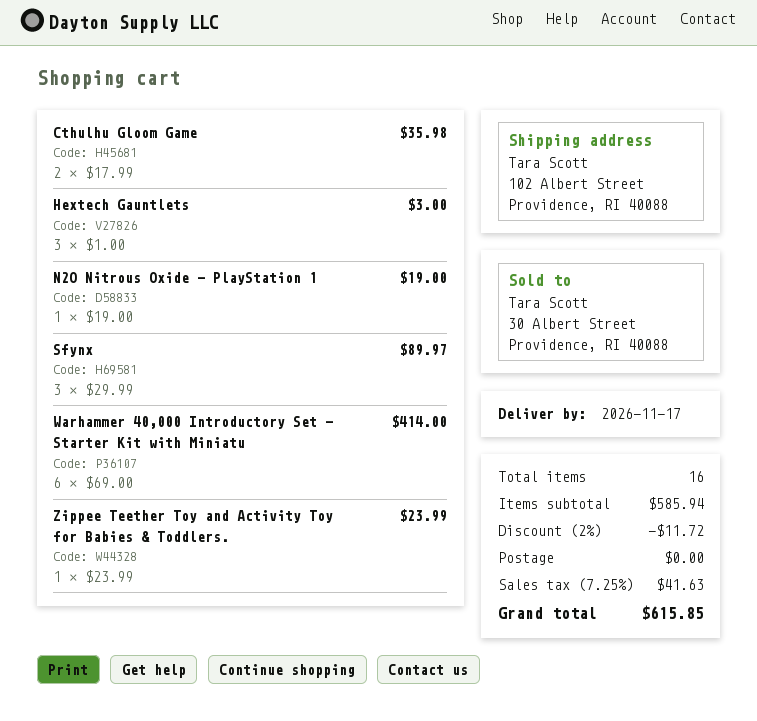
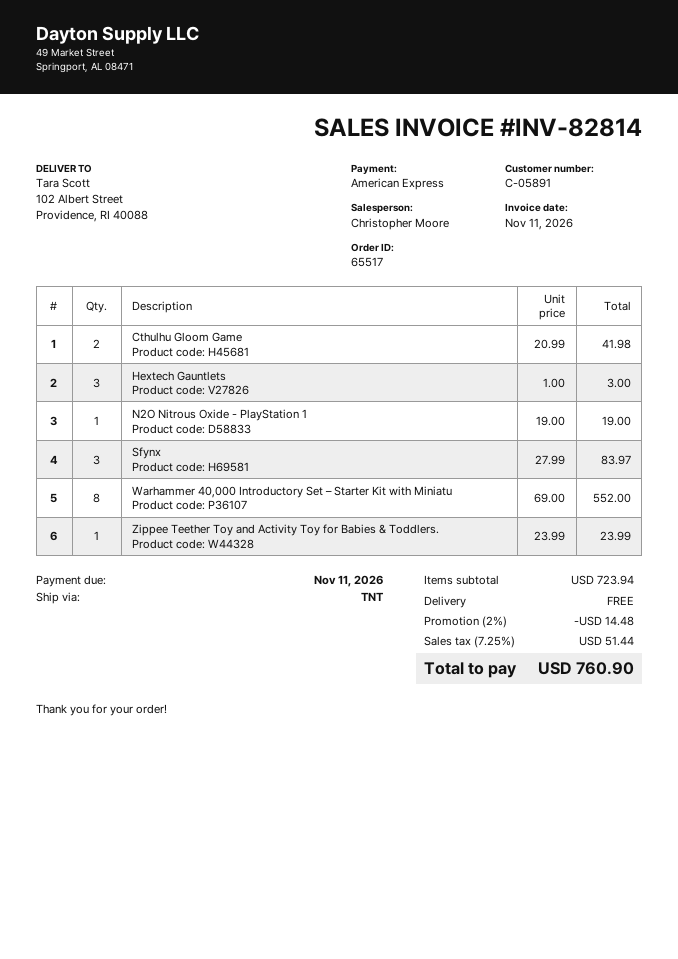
Cthulhu Gloom Game: 2 x 17.99 = 35.98 -> 2 x 20.99 = 41.98
Sfynx: 3 x 29.99 = 89.97 -> 3 x 27.99 = 83.97
Warhammer 40,000 Introductory Set – Starter Kit with Miniatu: 6 x 69.00 = 414.00 -> 8 x 69.00 = 552.00
subtotal: 585.94 -> 723.94
discount: 2% = 11.72 -> 2% = 14.48
tax: 7.25% = 41.63 -> 7.25% = 51.44
total: 615.85 -> 760.90

